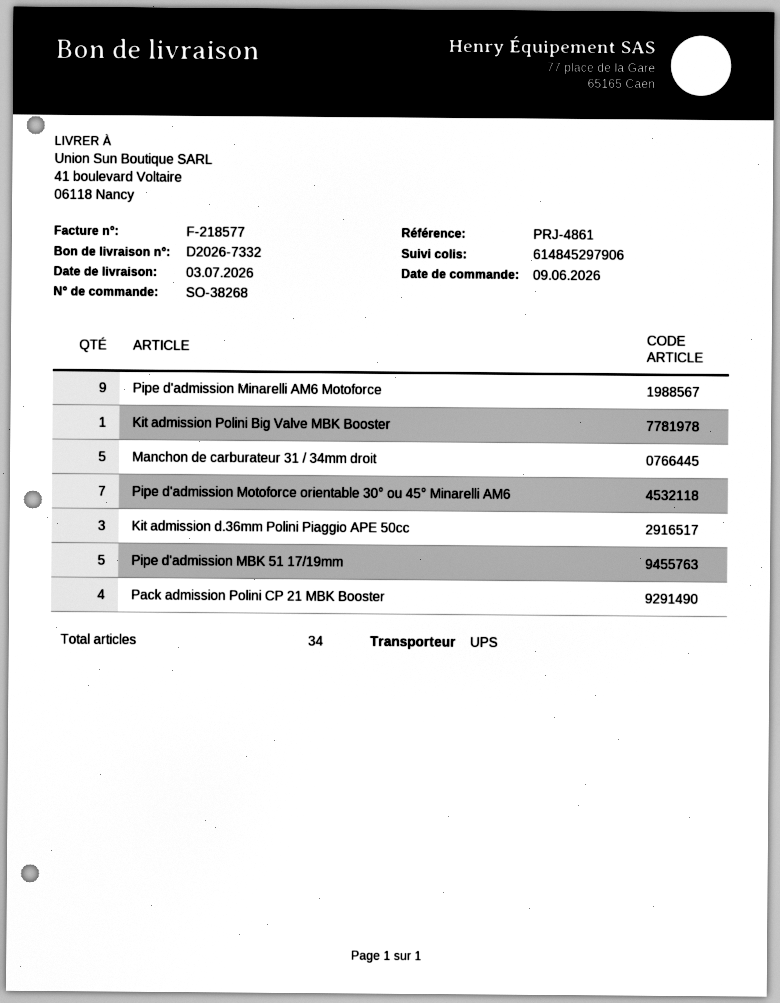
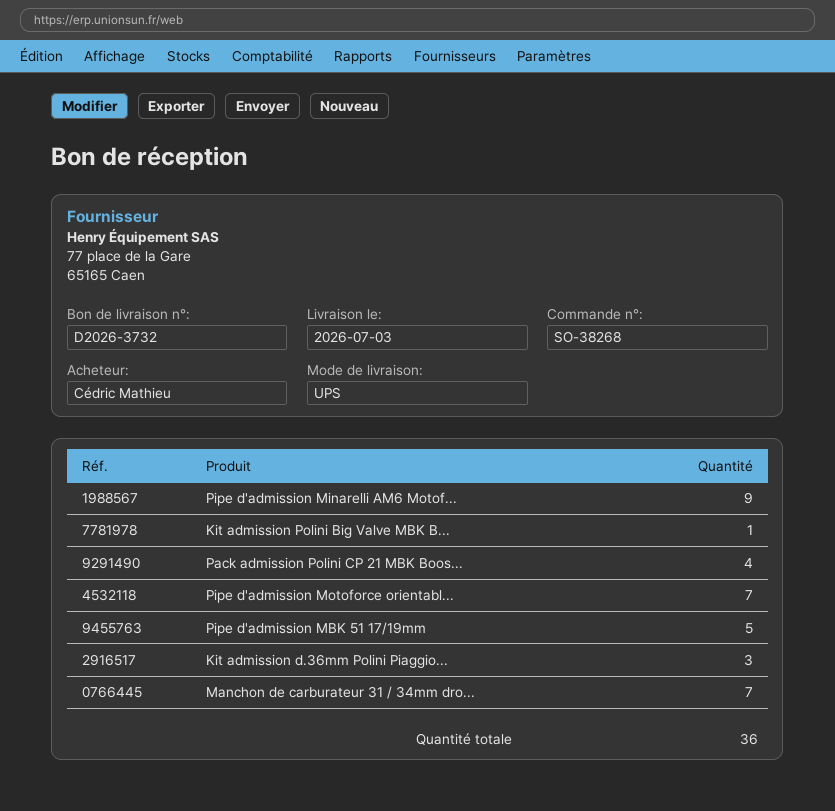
delivery note number: D2026-7332 -> D2026-3732
Manchon de carburateur 31 / 34mm droit: 5 -> 7
total quantity: 34 -> 36

